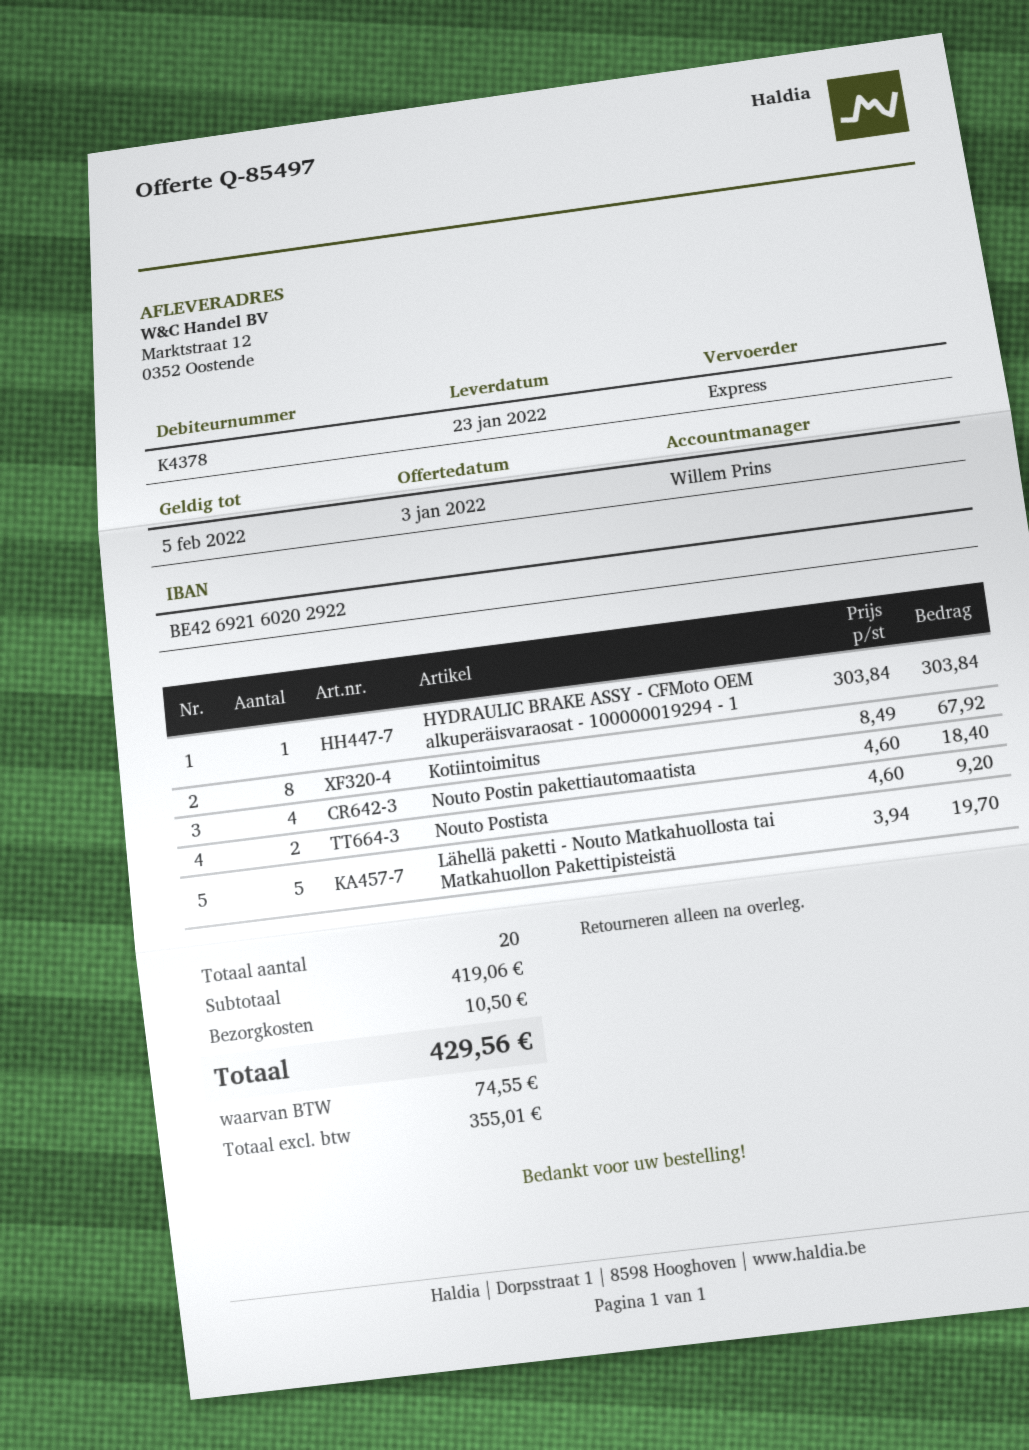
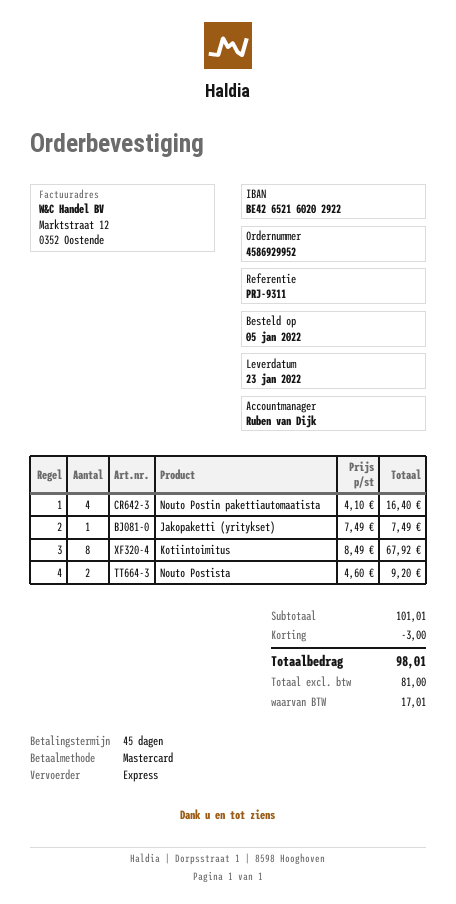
sales rep: Willem Prins -> Ruben van Dijk
bank account: BE42692160202922 -> BE42652160202922
HYDRAULIC BRAKE ASSY - CFMoto OEM alkuperäisvaraosat - 100000019294 - 1: 1 x 303.84 = 303.84 -> none
Nouto Postin pakettiautomaatista: 4 x 4.60 = 18.40 -> 4 x 4.10 = 16.40
Lähellä paketti - Nouto Matkahuollosta tai Matkahuollon Pakettipisteistä: 5 x 3.94 = 19.70 -> none
Jakopaketti (yritykset): none -> 1 x 7.49 = 7.49
subtotal: 419.06 -> 101.01
discount: none -> 3.00
shipping: 10.50 -> none
net: 355.01 -> 81.00
tax: 74.55 -> 17.01
total: 429.56 -> 98.01

